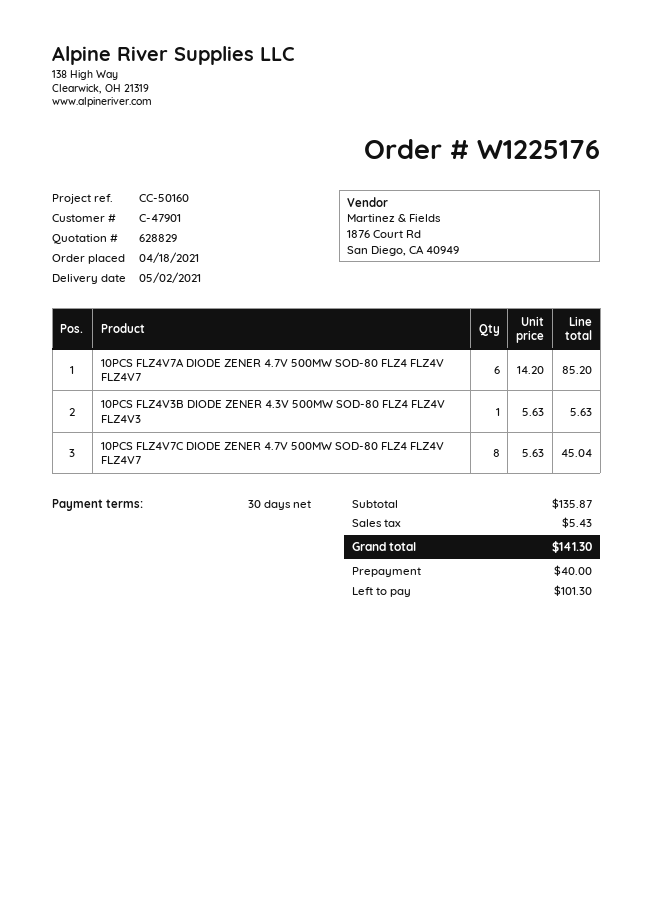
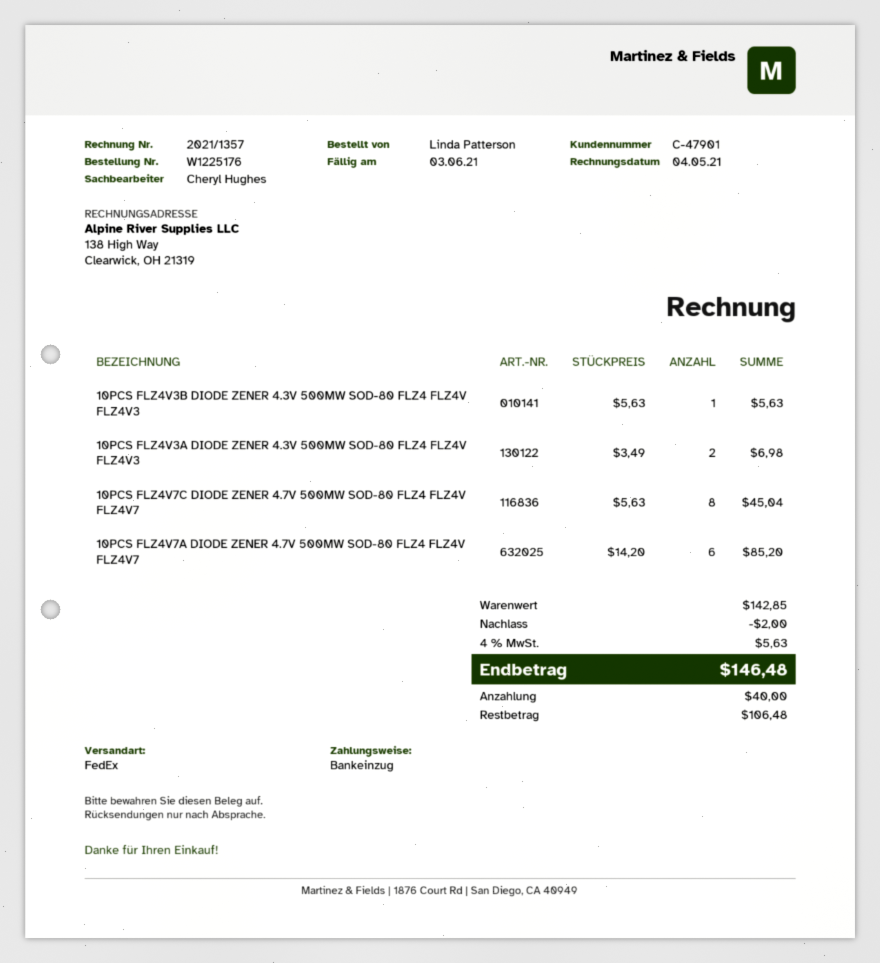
10PCS FLZ4V3A DIODE ZENER 4.3V 500MW SOD-80 FLZ4 FLZ4V FLZ4V3: none -> 2 x 3.49 = 6.98
subtotal: 135.87 -> 142.85
discount: none -> 2.00
tax: 5.43 -> 5.63
total: 141.30 -> 146.48
balance: 101.30 -> 106.48

